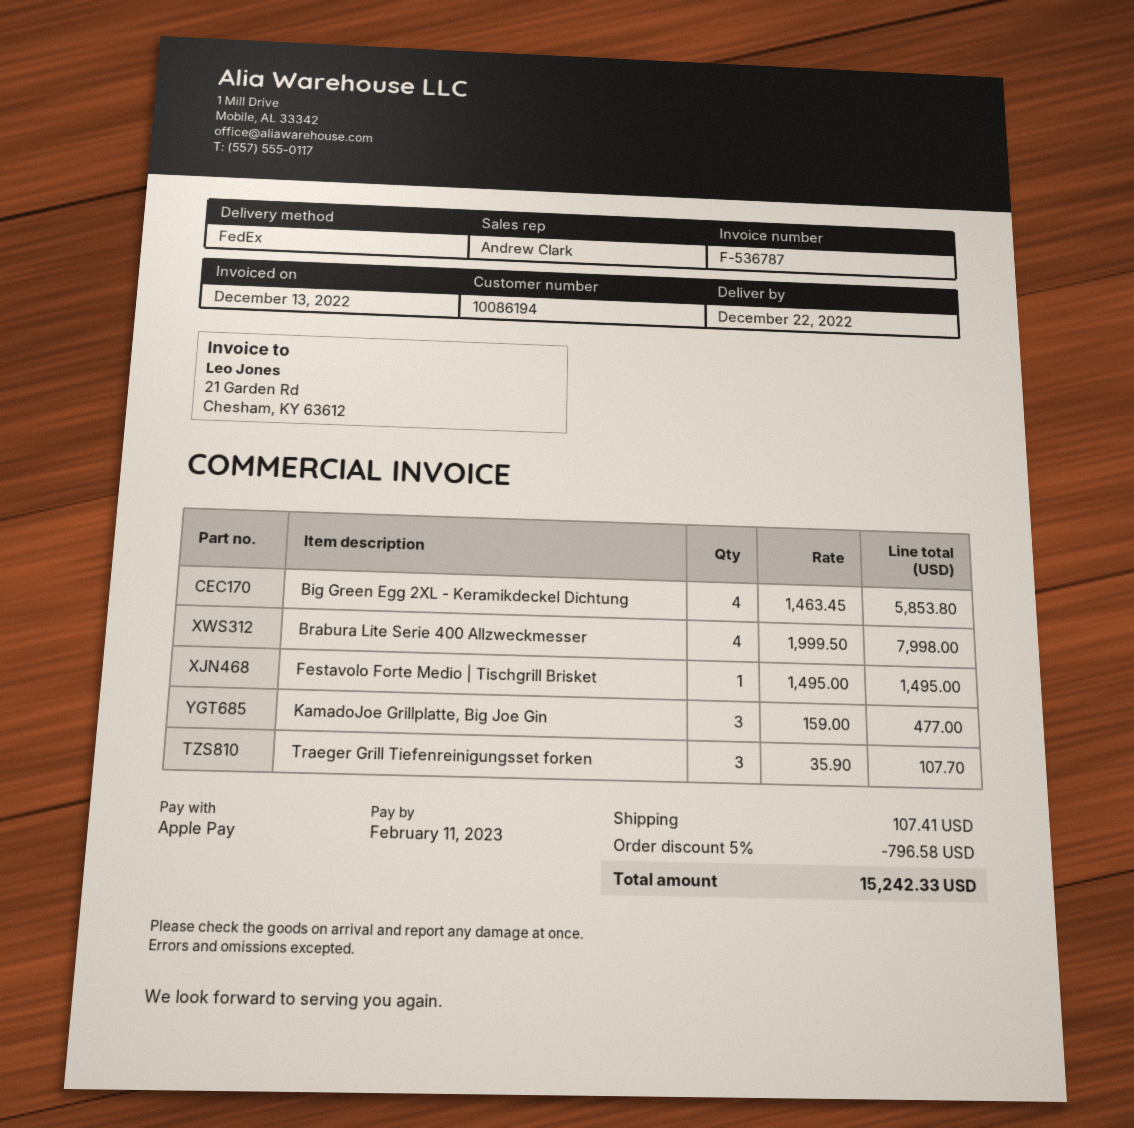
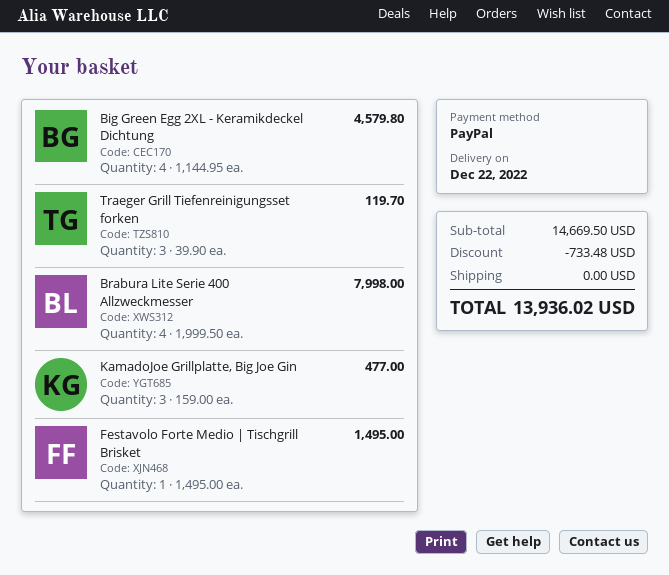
payment method: Apple Pay -> PayPal
Big Green Egg 2XL - Keramikdeckel Dichtung: 4 x 1463.45 = 5853.80 -> 4 x 1144.95 = 4579.80
Traeger Grill Tiefenreinigungsset forken: 3 x 35.90 = 107.70 -> 3 x 39.90 = 119.70
discount: 796.58 -> 733.48
shipping: 107.41 -> 0.00
total: 15242.33 -> 13936.02

